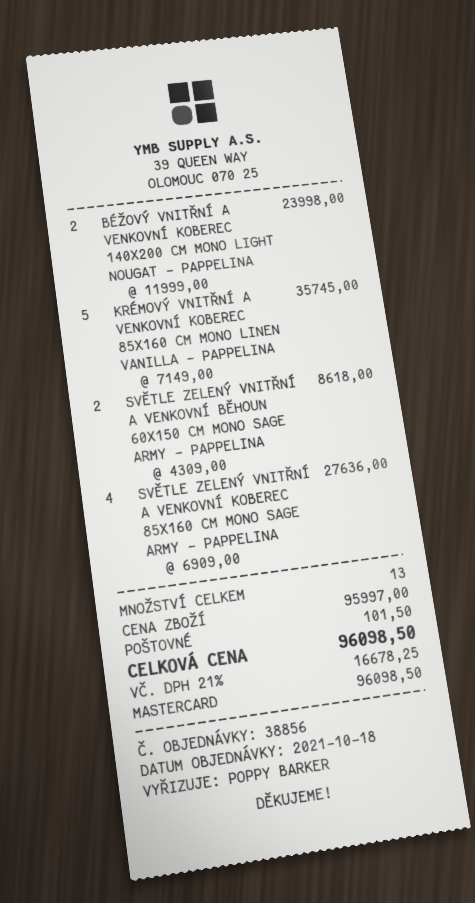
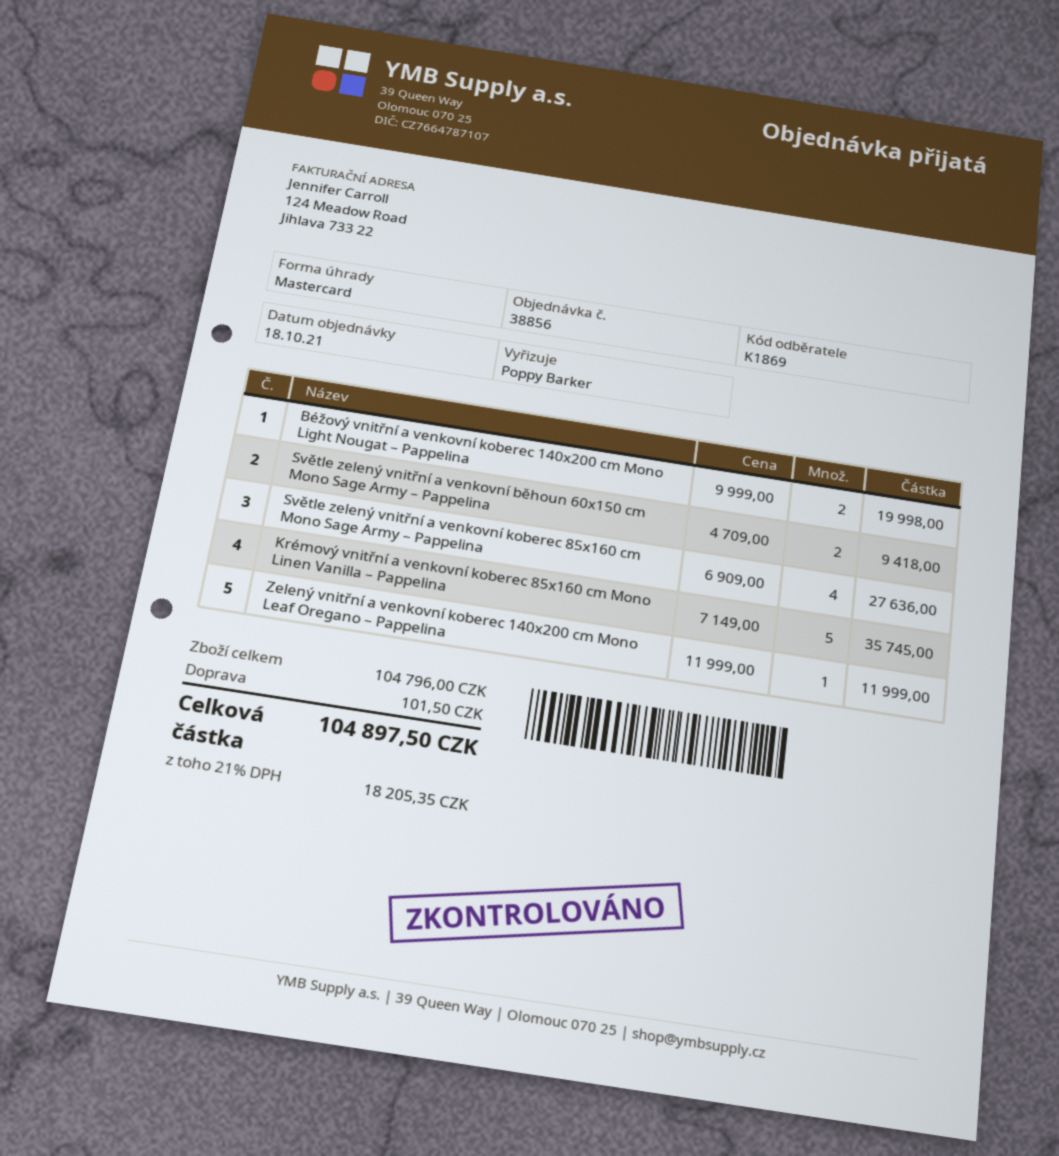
BÉŽOVÝ VNITŘNÍ A VENKOVNÍ KOBEREC 140X200 CM MONO LIGHT NOUGAT – PAPPELINA: 2 x 11999.00 = 23998.00 -> 2 x 9999.00 = 19998.00
SVĚTLE ZELENÝ VNITŘNÍ A VENKOVNÍ BĚHOUN 60X150 CM MONO SAGE ARMY – PAPPELINA: 2 x 4309.00 = 8618.00 -> 2 x 4709.00 = 9418.00
Zelený vnitřní a venkovní koberec 140x200 cm Mono Leaf Oregano – Pappelina: none -> 1 x 11999.00 = 11999.00
subtotal: 95997.00 -> 104796.00
tax: 21% = 16678.25 -> 21% = 18205.35
total: 96098.50 -> 104897.50

